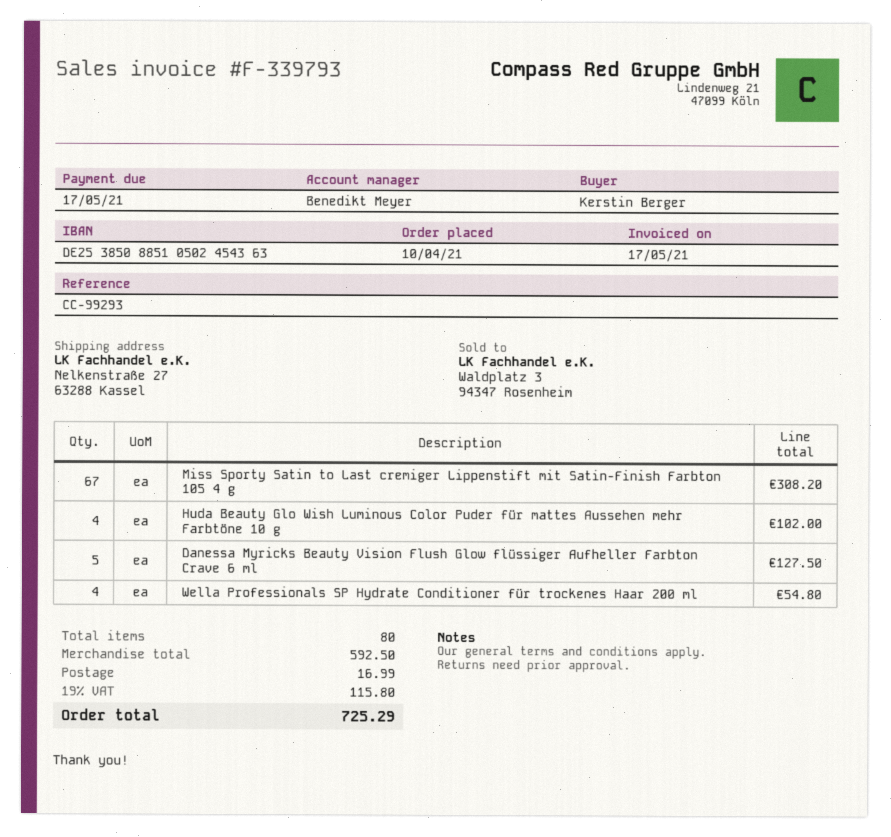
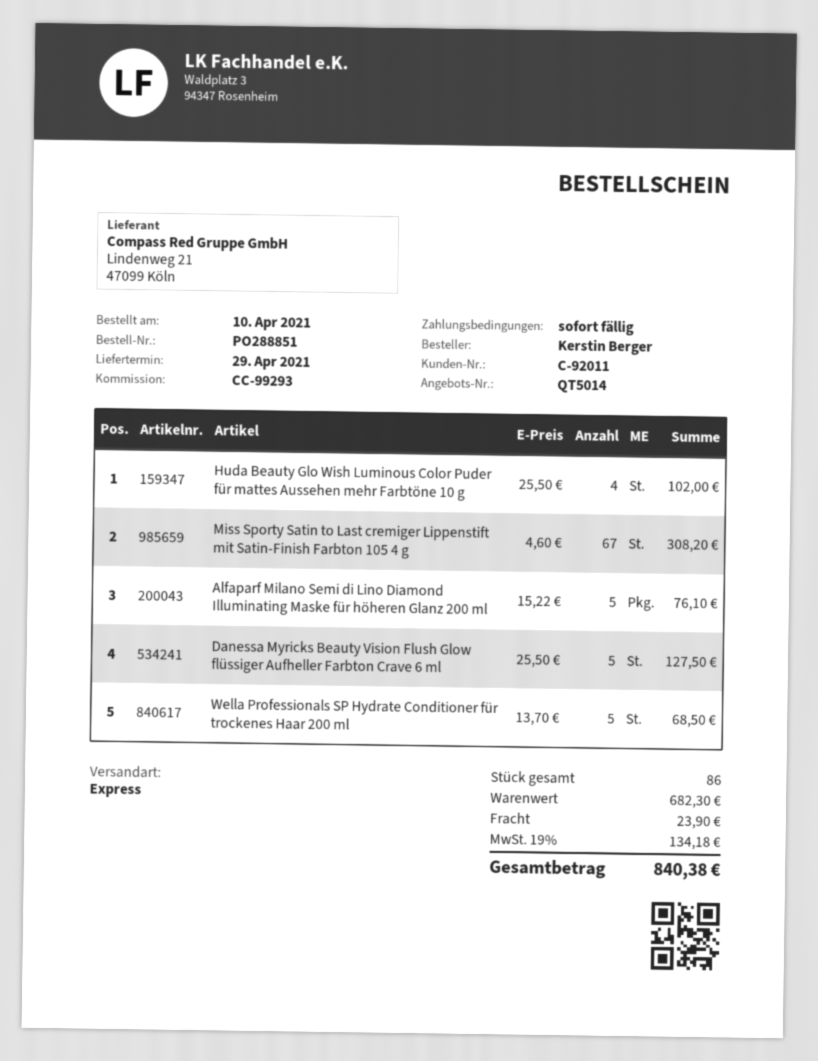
Wella Professionals SP Hydrate Conditioner für trockenes Haar 200 ml: 4 for 54.80 -> 5 for 68.50
Alfaparf Milano Semi di Lino Diamond Illuminating Maske für höheren Glanz 200 ml: none -> 5 for 76.10
total quantity: 80 -> 86
subtotal: 592.50 -> 682.30
shipping: 16.99 -> 23.90
tax: 19% = 115.80 -> 19% = 134.18
total: 725.29 -> 840.38

